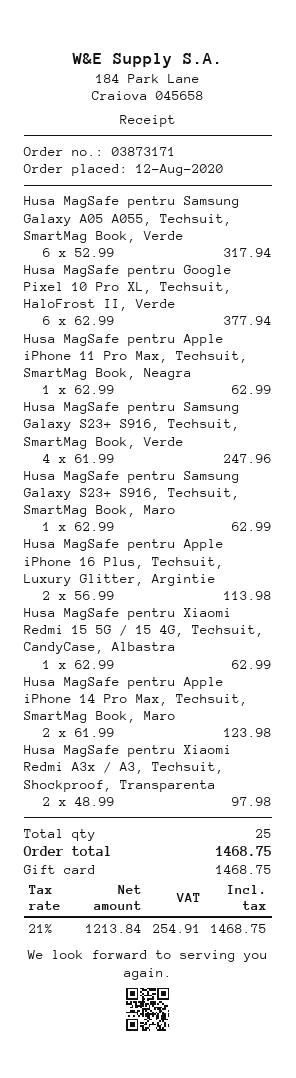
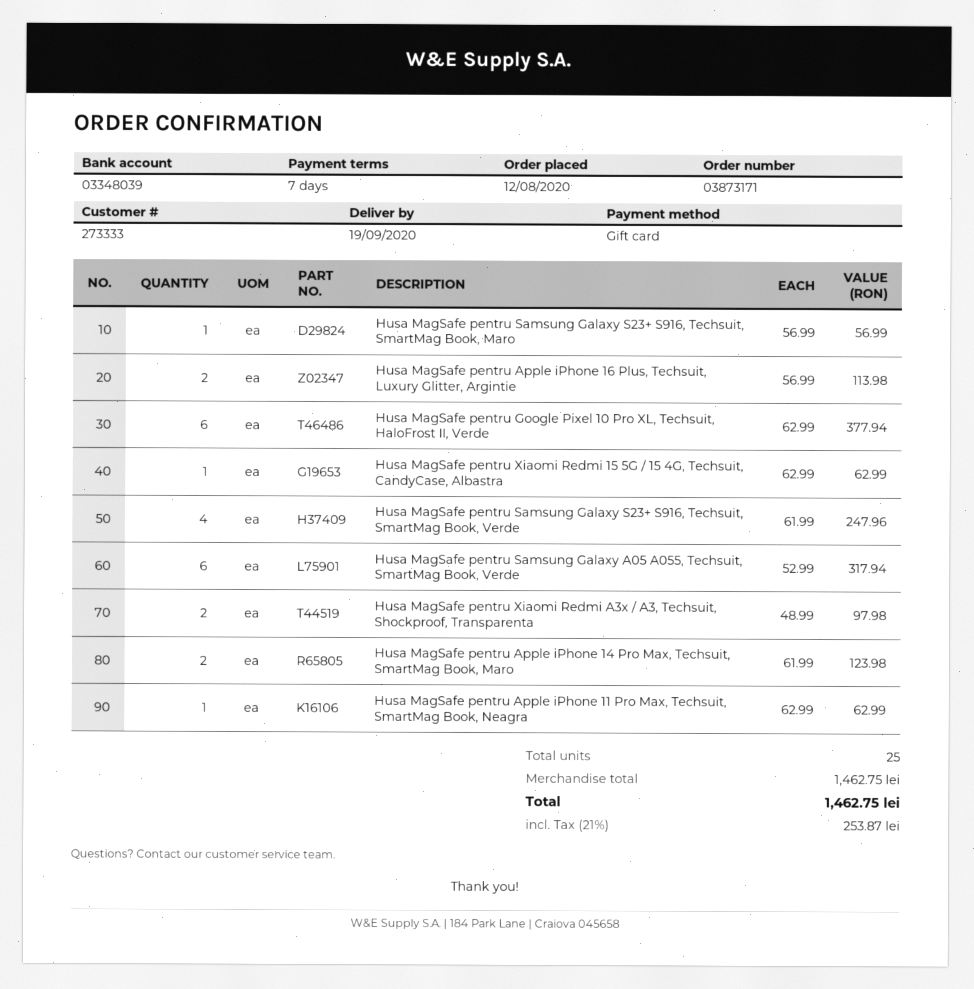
Husa MagSafe pentru Samsung Galaxy S23+ S916, Techsuit, SmartMag Book, Maro: 1 x 62.99 = 62.99 -> 1 x 56.99 = 56.99
tax: 21% = 254.91 -> 21% = 253.87
total: 1468.75 -> 1462.75

